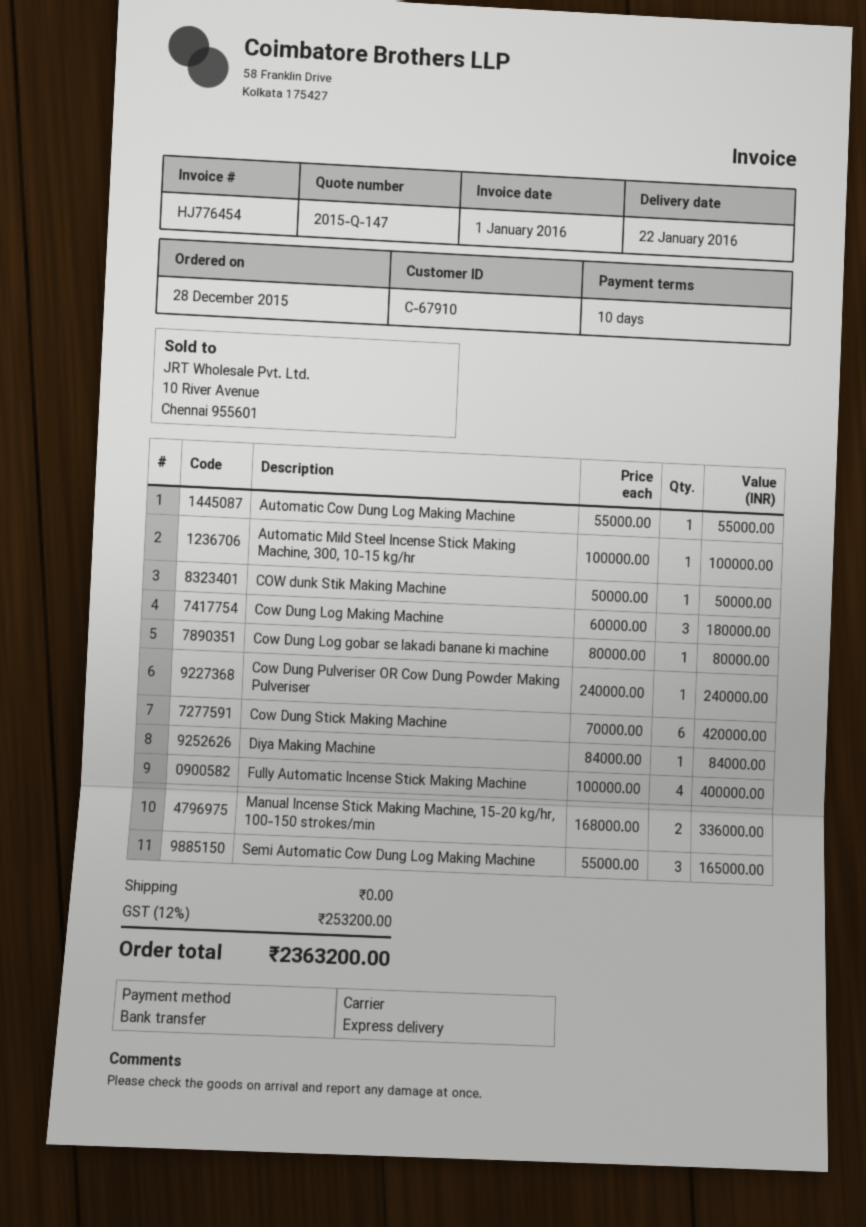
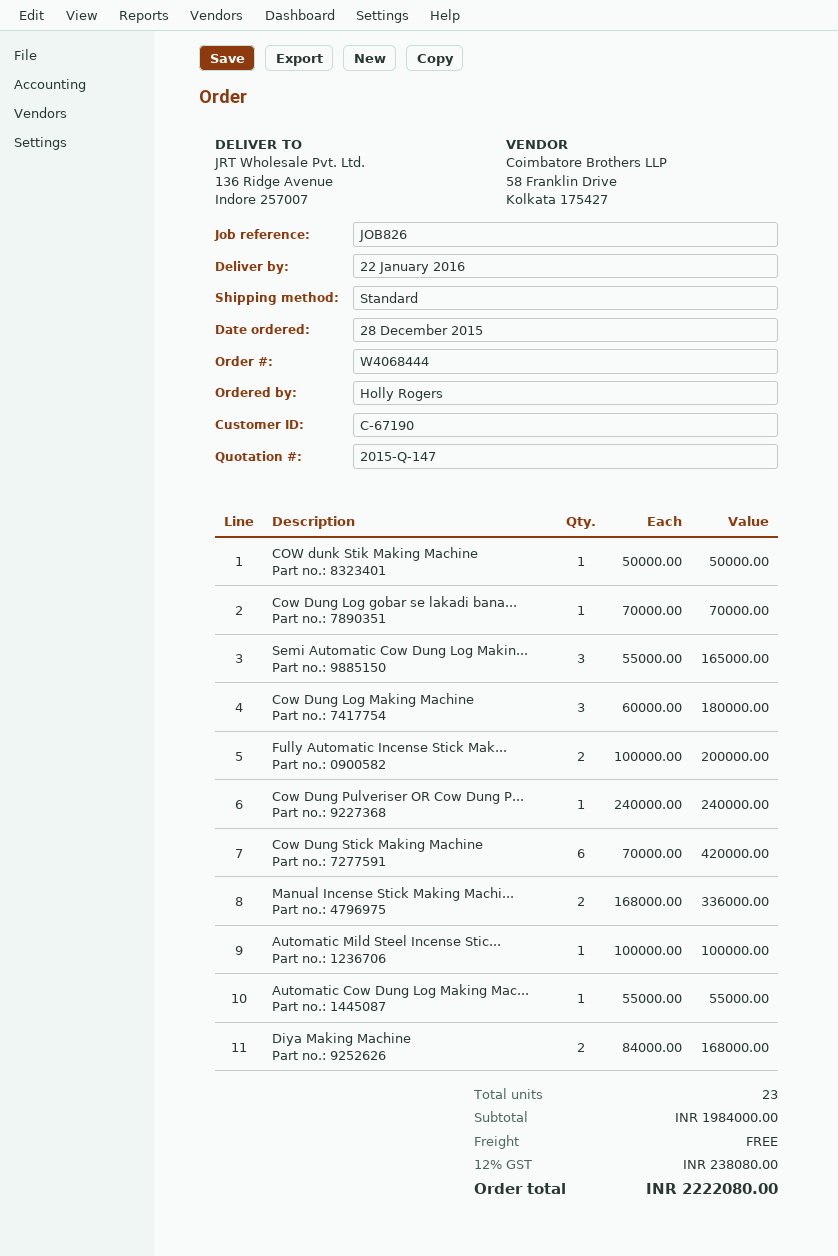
customer number: C-67910 -> C-67190
shipping method: express -> standard
Cow Dung Log gobar se lakadi banane ki machine: 1 x 80000.00 = 80000.00 -> 1 x 70000.00 = 70000.00
Diya Making Machine: 1 x 84000.00 = 84000.00 -> 2 x 84000.00 = 168000.00
Fully Automatic Incense Stick Making Machine: 4 x 100000.00 = 400000.00 -> 2 x 100000.00 = 200000.00
tax: 12% = 253200.00 -> 12% = 238080.00
total: 2363200.00 -> 2222080.00

